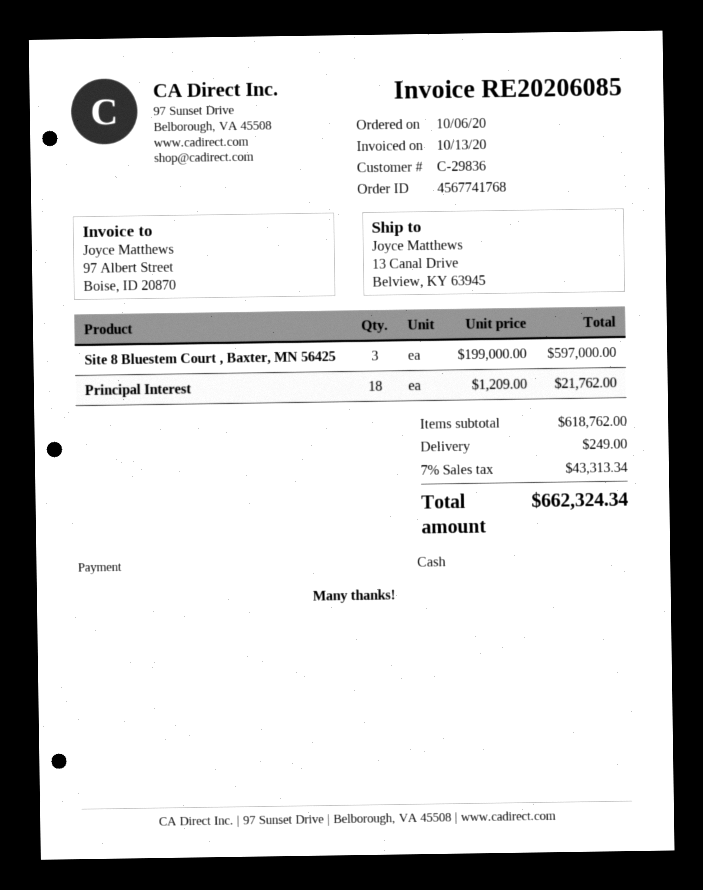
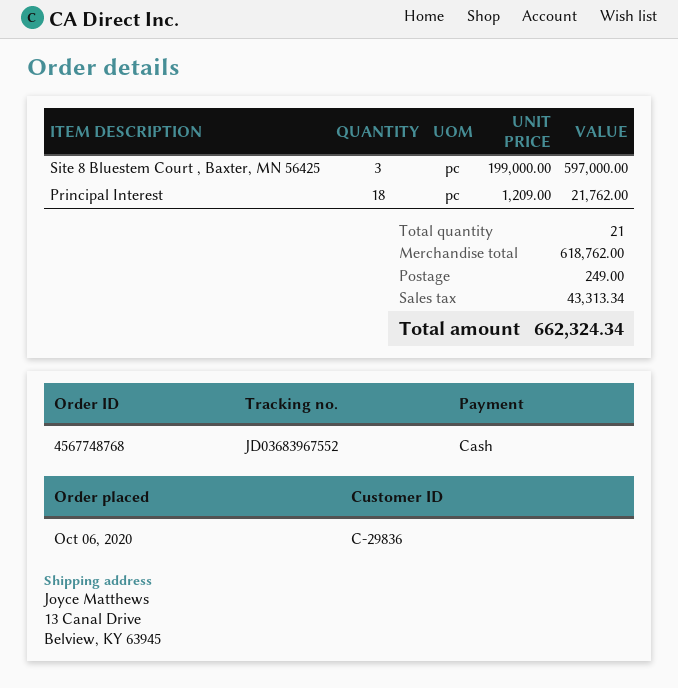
order number: 4567741768 -> 4567748768

